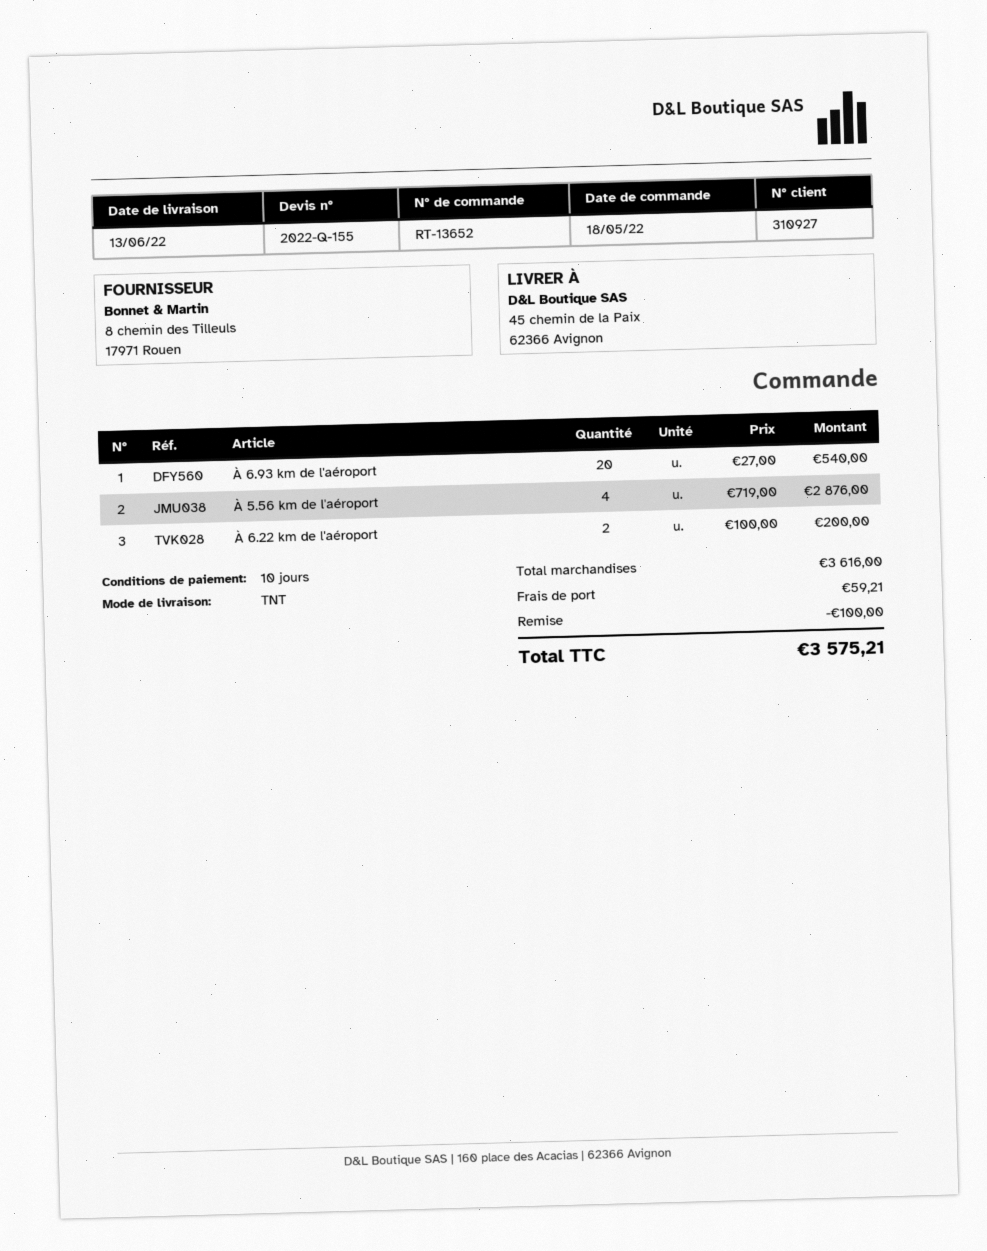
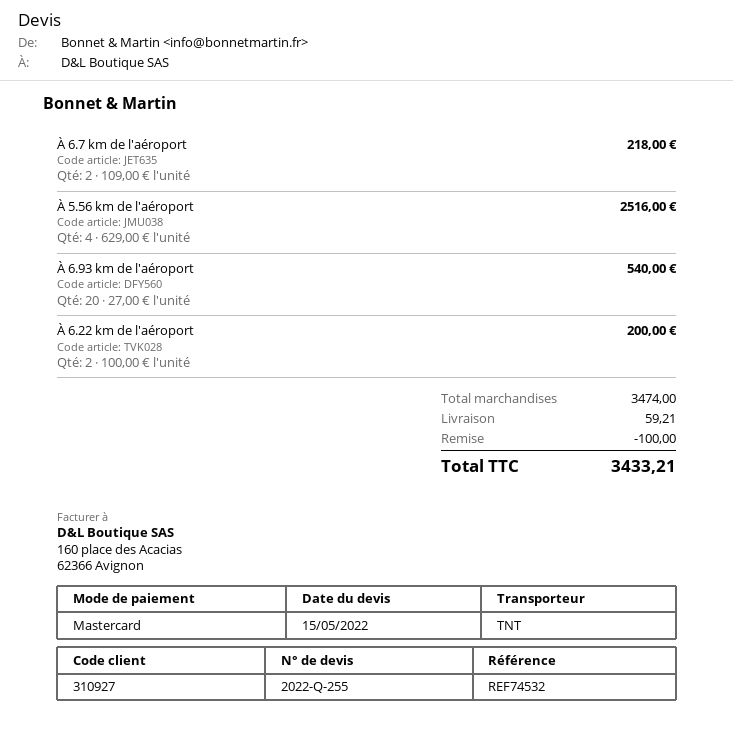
quote number: 2022-Q-155 -> 2022-Q-255
À 5.56 km de l'aéroport: 4 x 719.00 = 2876.00 -> 4 x 629.00 = 2516.00
À 6.7 km de l'aéroport: none -> 2 x 109.00 = 218.00
subtotal: 3616.00 -> 3474.00
total: 3575.21 -> 3433.21

